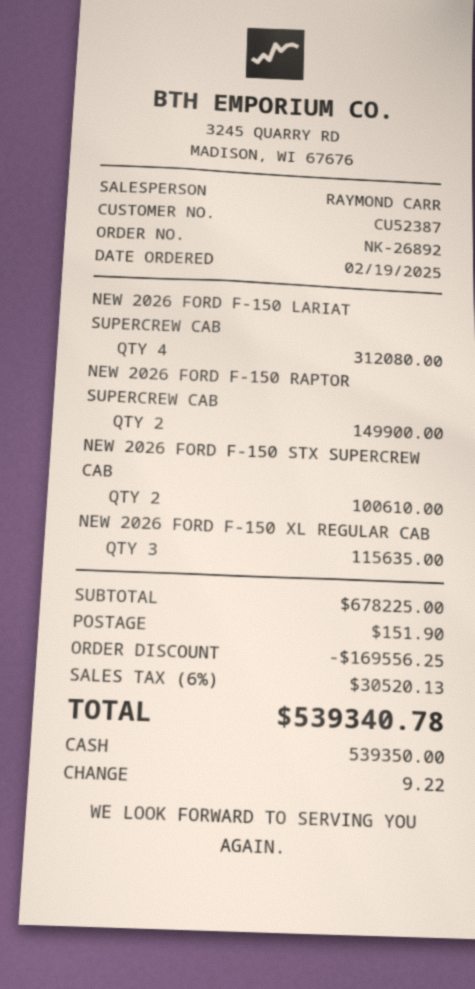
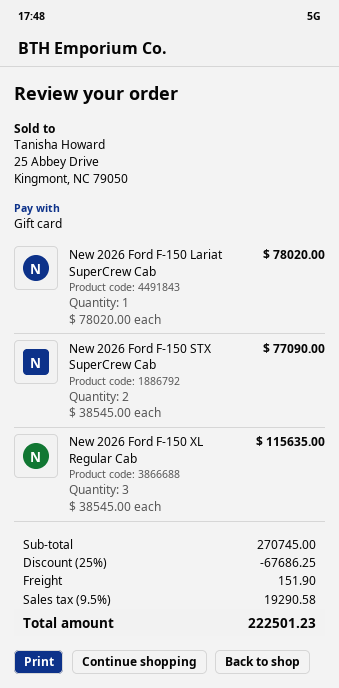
payment method: cash -> gift card
NEW 2026 FORD F-150 LARIAT SUPERCREW CAB: 4 for 312080.00 -> 1 for 78020.00
NEW 2026 FORD F-150 RAPTOR SUPERCREW CAB: 2 for 149900.00 -> none
NEW 2026 FORD F-150 STX SUPERCREW CAB: 2 for 100610.00 -> 2 for 77090.00
subtotal: 678225.00 -> 270745.00
discount: 169556.25 -> 67686.25
tax: 6% = 30520.13 -> 9.5% = 19290.58
total: 539340.78 -> 222501.23

